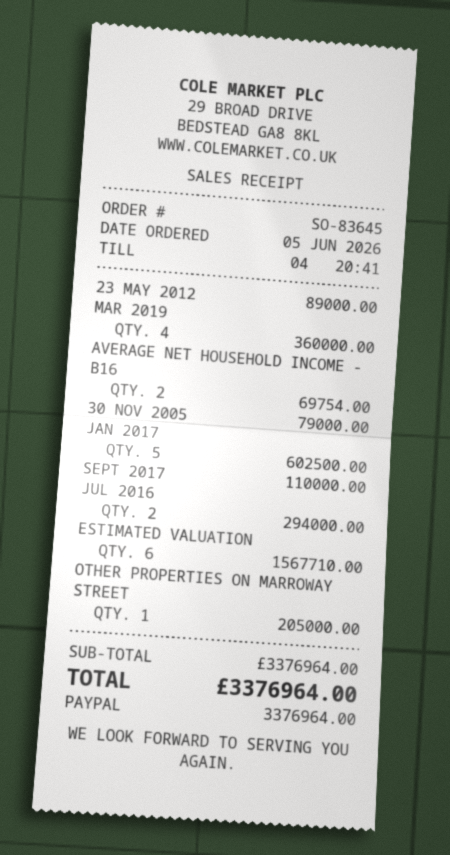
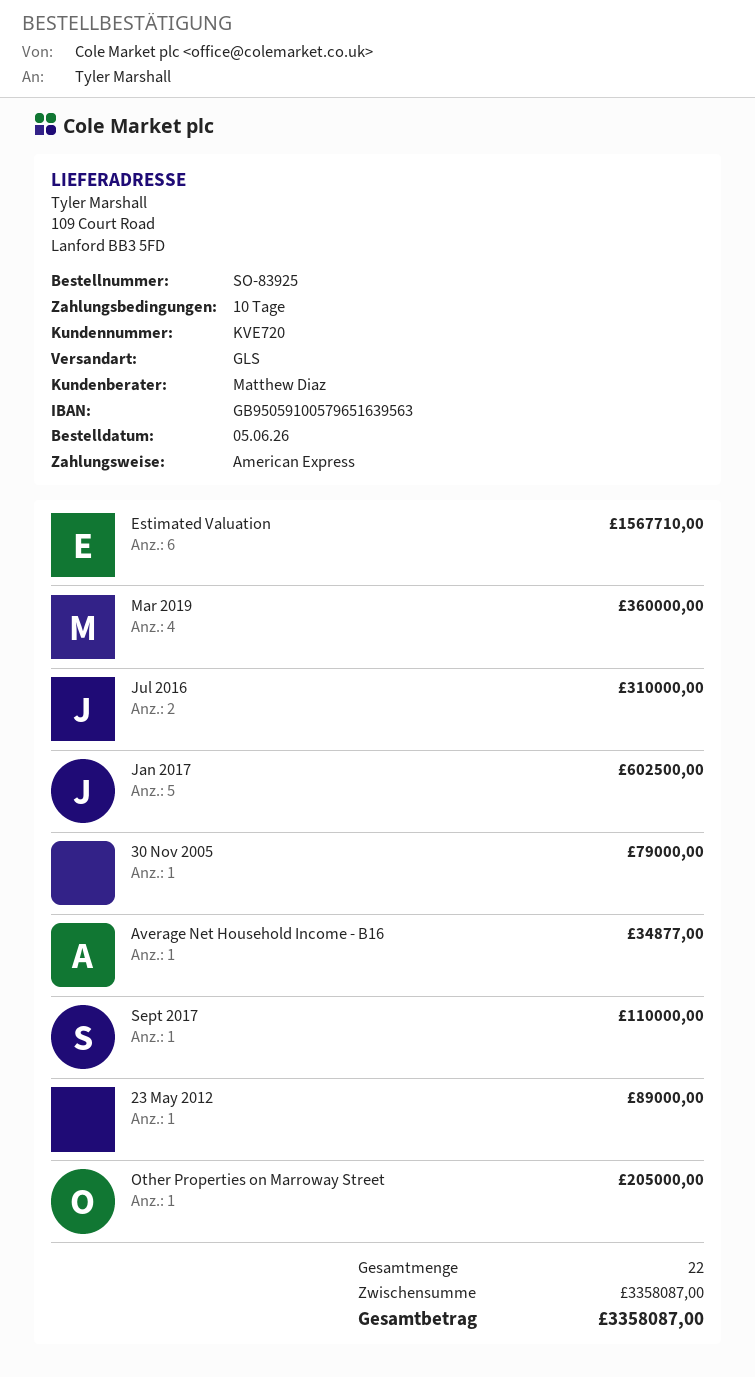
order number: SO-83645 -> SO-83925
payment method: PayPal -> American Express
AVERAGE NET HOUSEHOLD INCOME - B16: 2 for 69754.00 -> 1 for 34877.00
JUL 2016: 2 for 294000.00 -> 2 for 310000.00
subtotal: 3376964.00 -> 3358087.00
total: 3376964.00 -> 3358087.00

